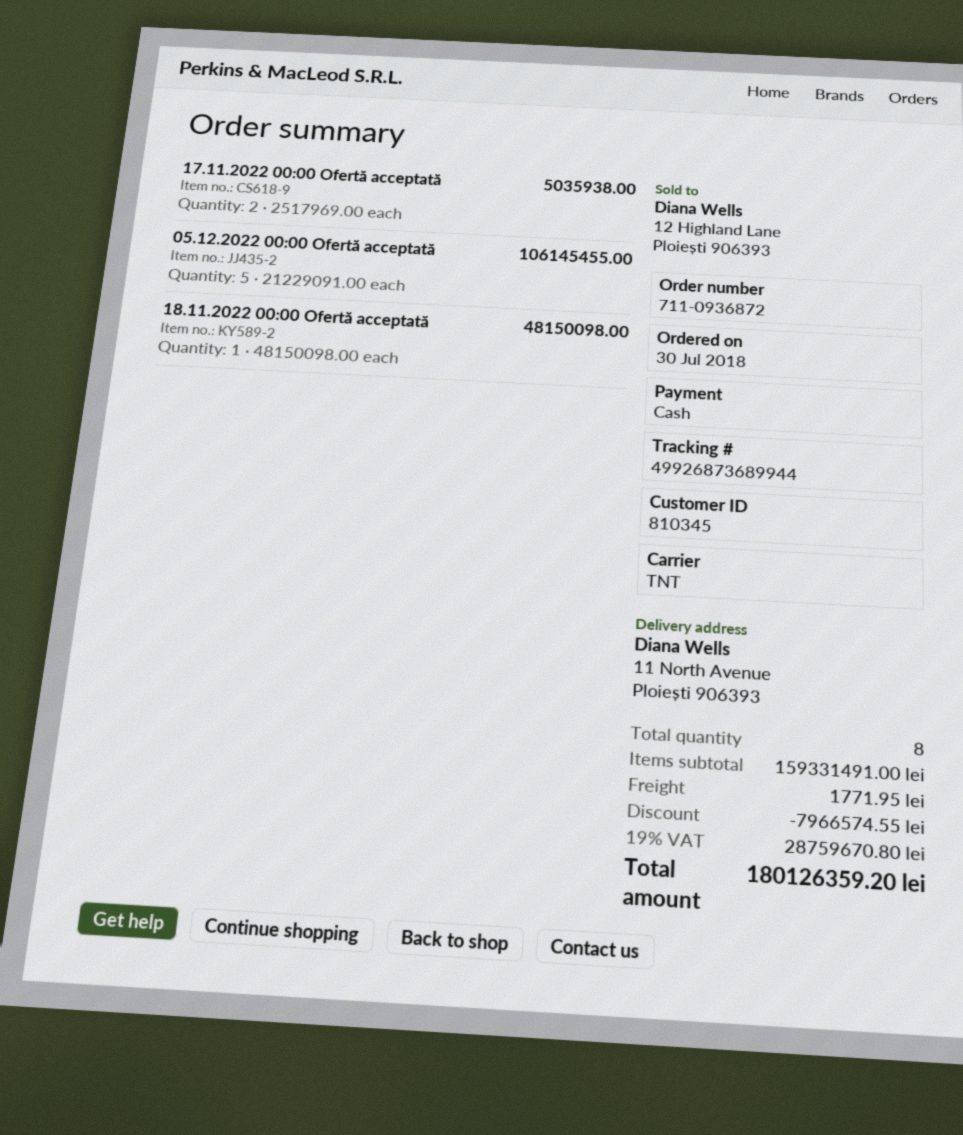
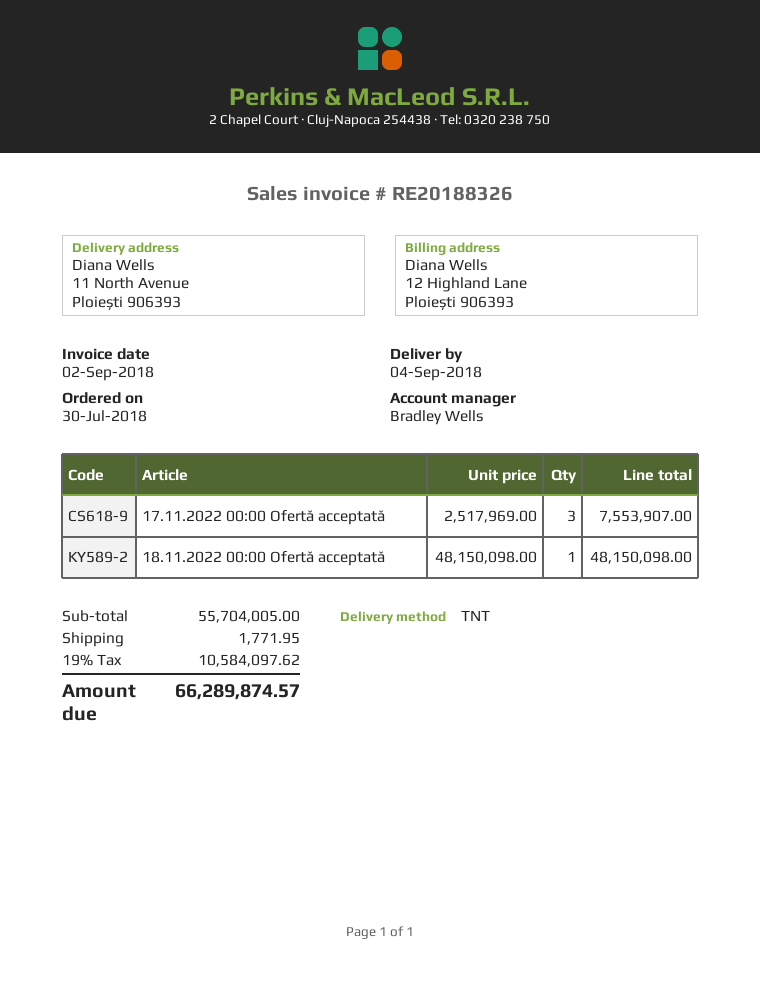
17.11.2022 00:00 Ofertă acceptată: 2 x 2517969.00 = 5035938.00 -> 3 x 2517969.00 = 7553907.00
05.12.2022 00:00 Ofertă acceptată: 5 x 21229091.00 = 106145455.00 -> none
subtotal: 159331491.00 -> 55704005.00
discount: 7966574.55 -> none
tax: 19% = 28759670.80 -> 19% = 10584097.62
total: 180126359.20 -> 66289874.57

